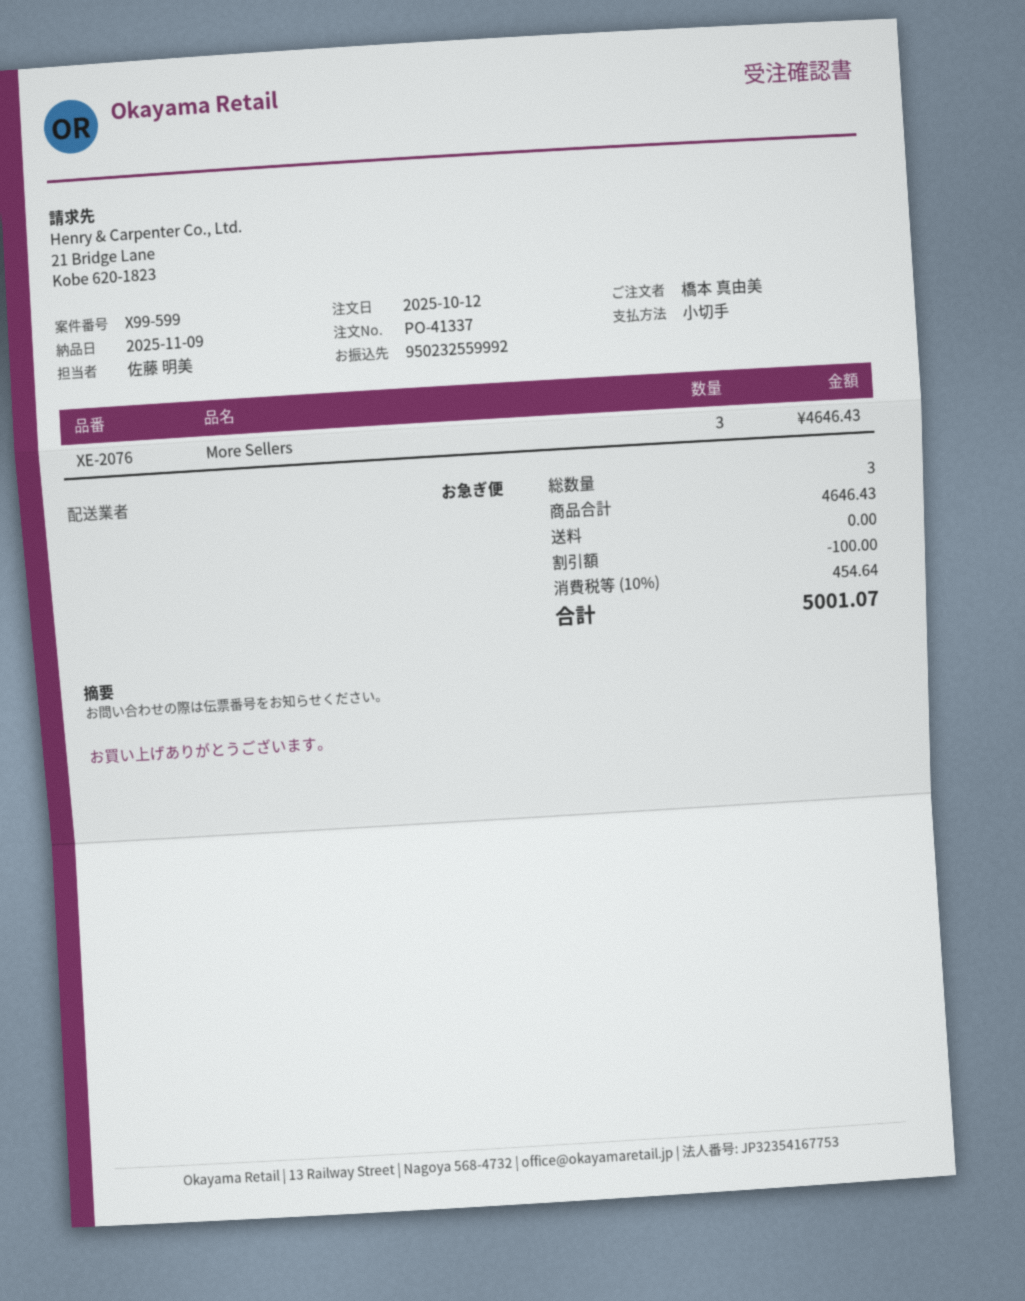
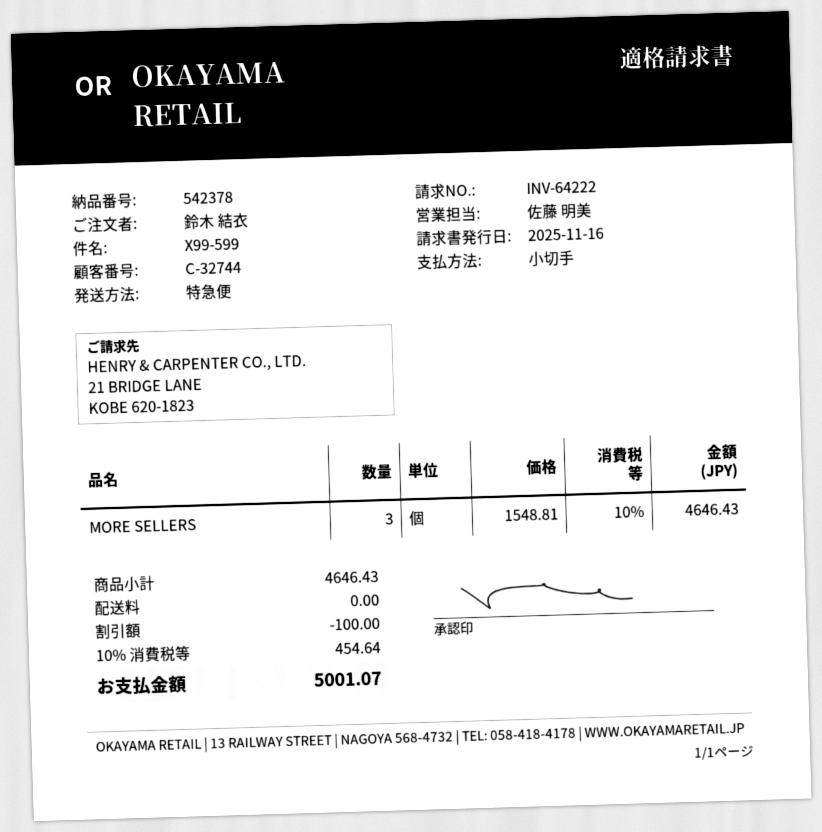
ordered by: 橋本 真由美 -> 鈴木 結衣

